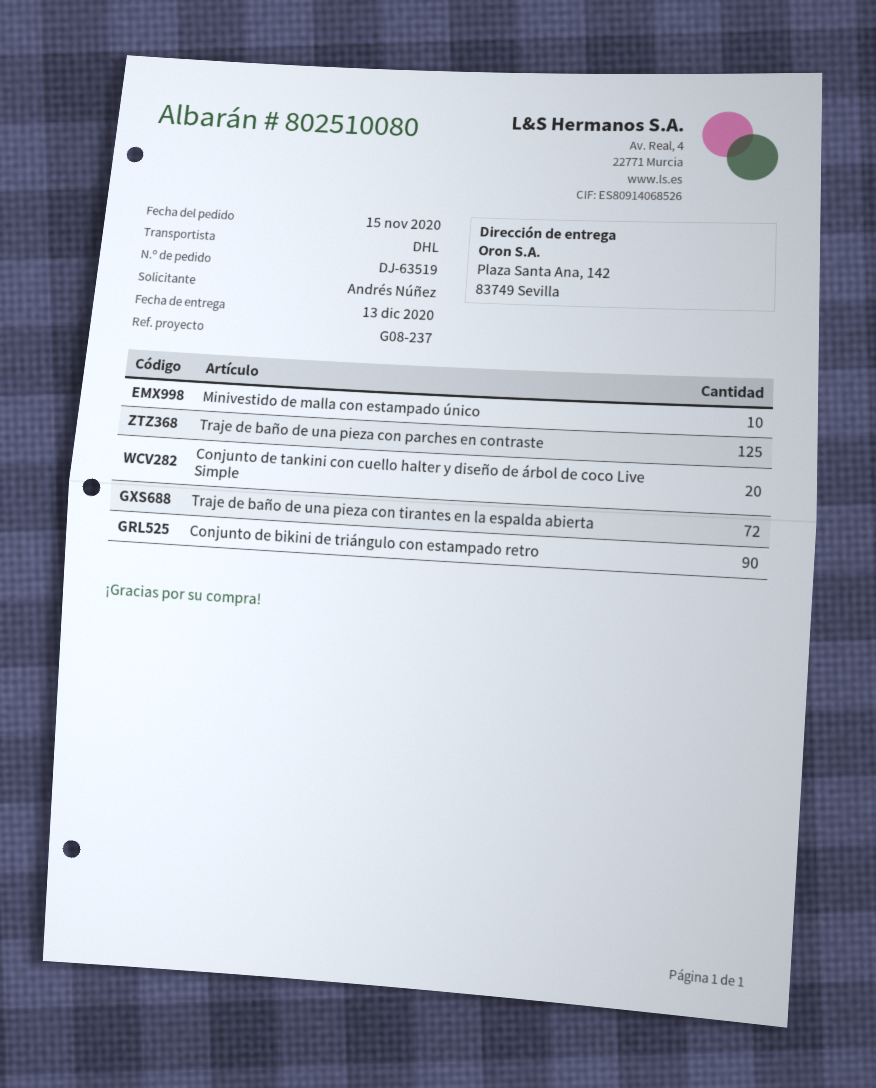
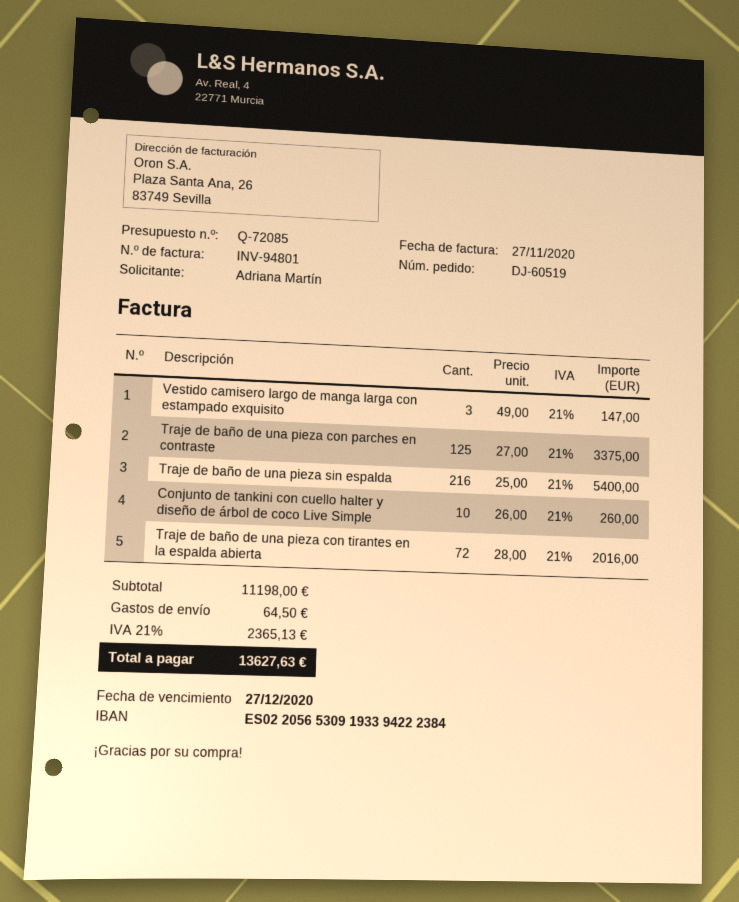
order number: DJ-63519 -> DJ-60519
ordered by: Andrés Núñez -> Adriana Martín
Minivestido de malla con estampado único: 10 -> none
Conjunto de tankini con cuello halter y diseño de árbol de coco Live Simple: 20 -> 10
Conjunto de bikini de triángulo con estampado retro: 90 -> none
Vestido camisero largo de manga larga con estampado exquisito: none -> 3
Traje de baño de una pieza sin espalda: none -> 216

